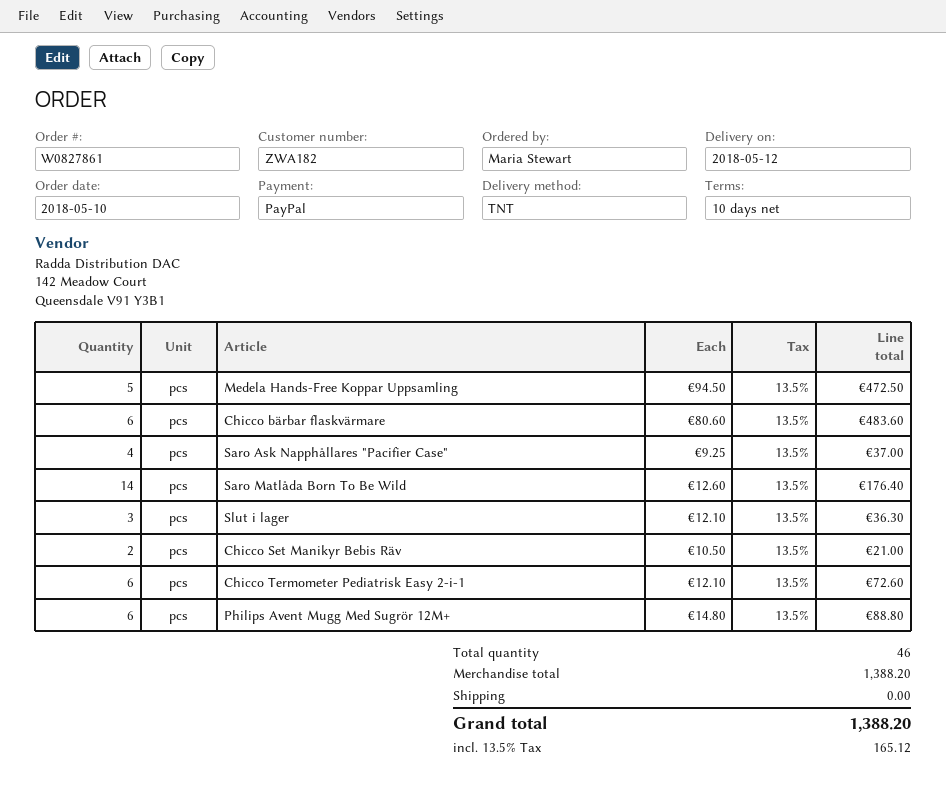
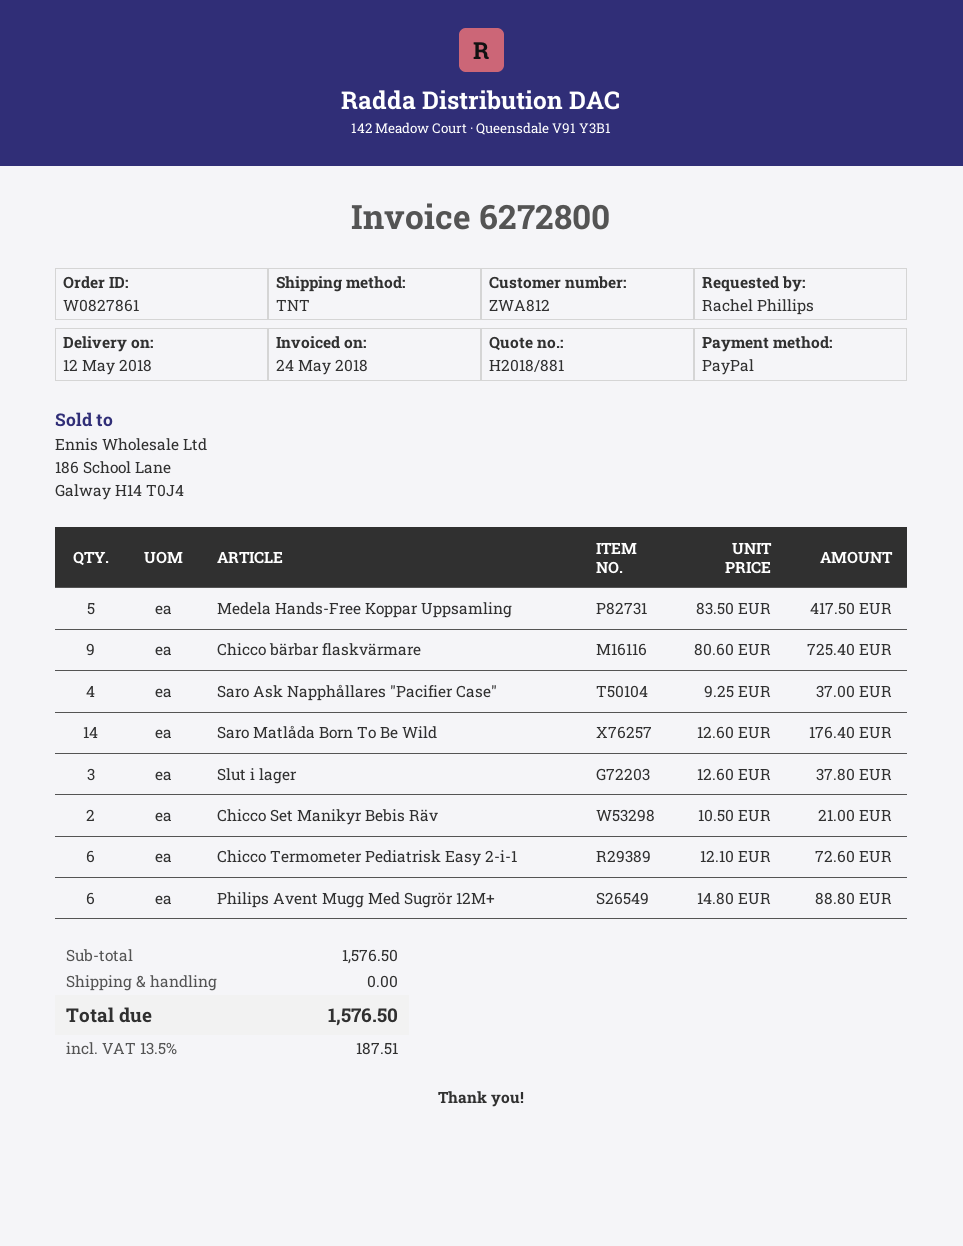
customer number: ZWA182 -> ZWA812
ordered by: Maria Stewart -> Rachel Phillips
Medela Hands-Free Koppar Uppsamling: 5 x 94.50 = 472.50 -> 5 x 83.50 = 417.50
Chicco bärbar flaskvärmare: 6 x 80.60 = 483.60 -> 9 x 80.60 = 725.40
Slut i lager: 3 x 12.10 = 36.30 -> 3 x 12.60 = 37.80
subtotal: 1388.20 -> 1576.50
tax: 13.5% = 165.12 -> 13.5% = 187.51
total: 1388.20 -> 1576.50

